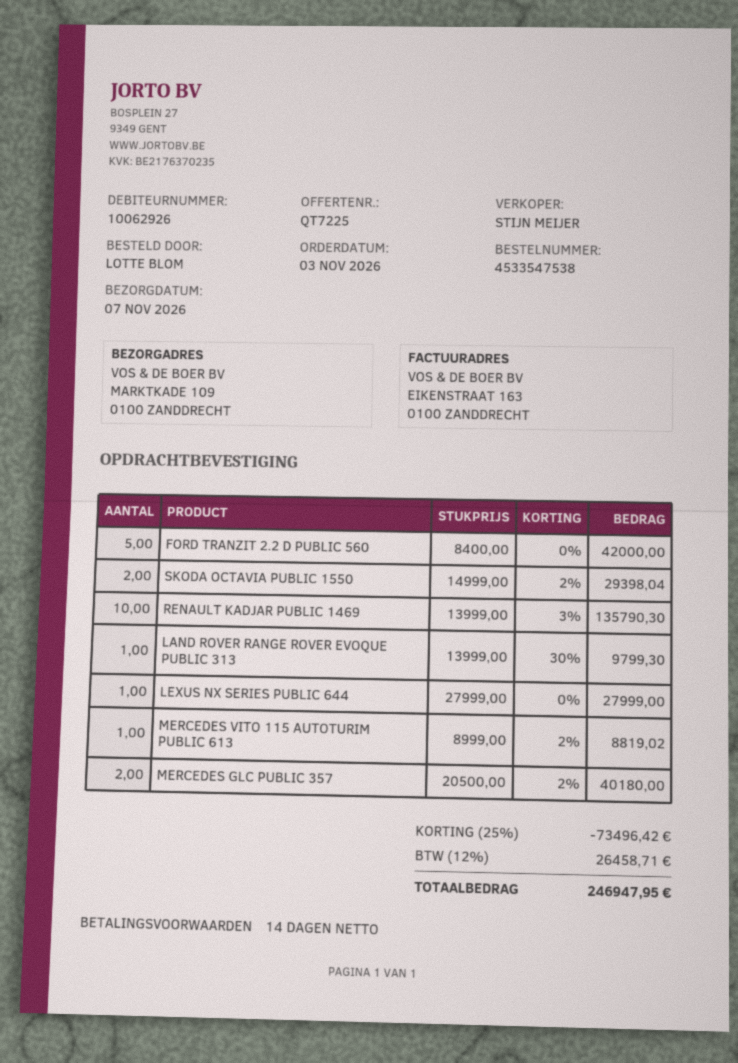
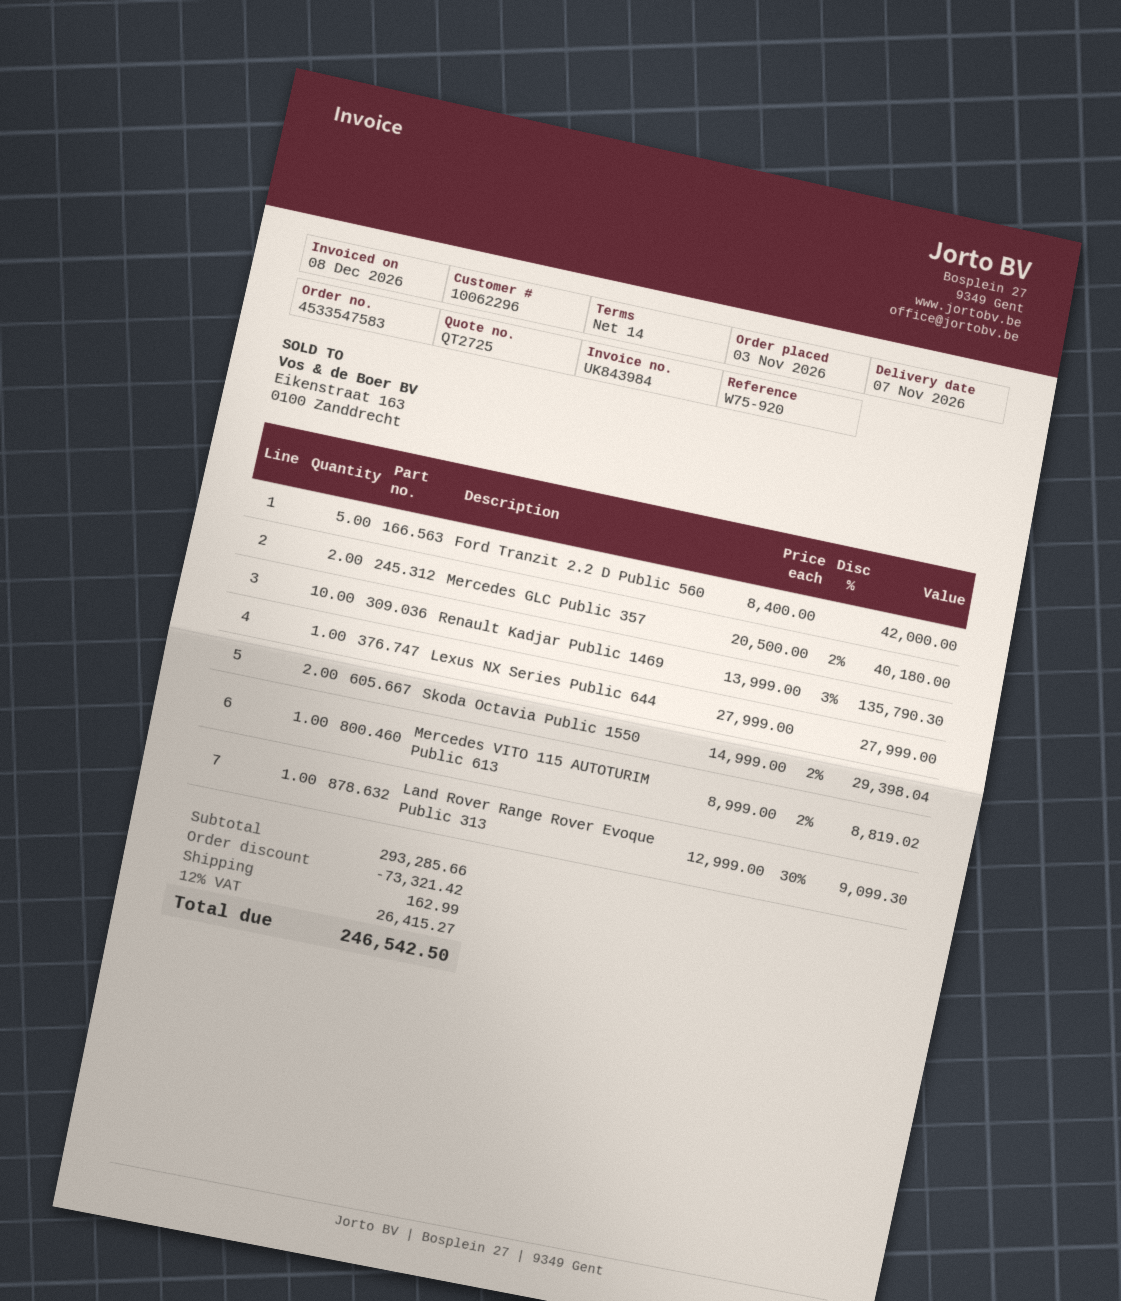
quote number: QT7225 -> QT2725
order number: 4533547538 -> 4533547583
customer number: 10062926 -> 10062296
LAND ROVER RANGE ROVER EVOQUE PUBLIC 313: 1 x 13999.00 - 30% = 9799.30 -> 1 x 12999.00 - 30% = 9099.30
discount: 73496.42 -> 73321.42
shipping: none -> 162.99
tax: 12% = 26458.71 -> 12% = 26415.27
total: 246947.95 -> 246542.50

